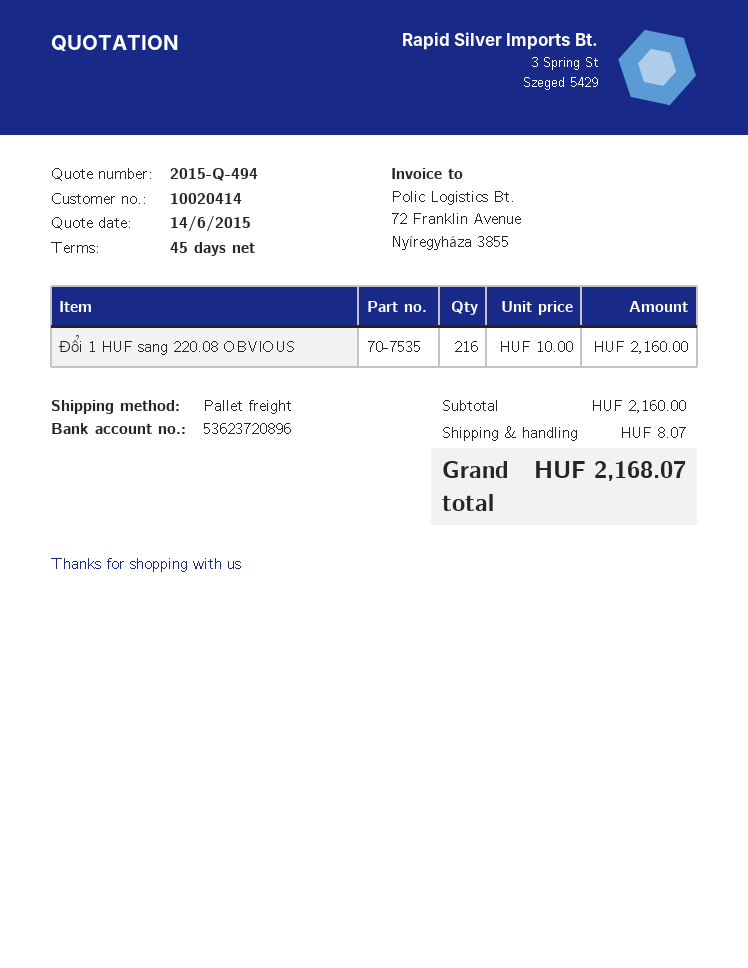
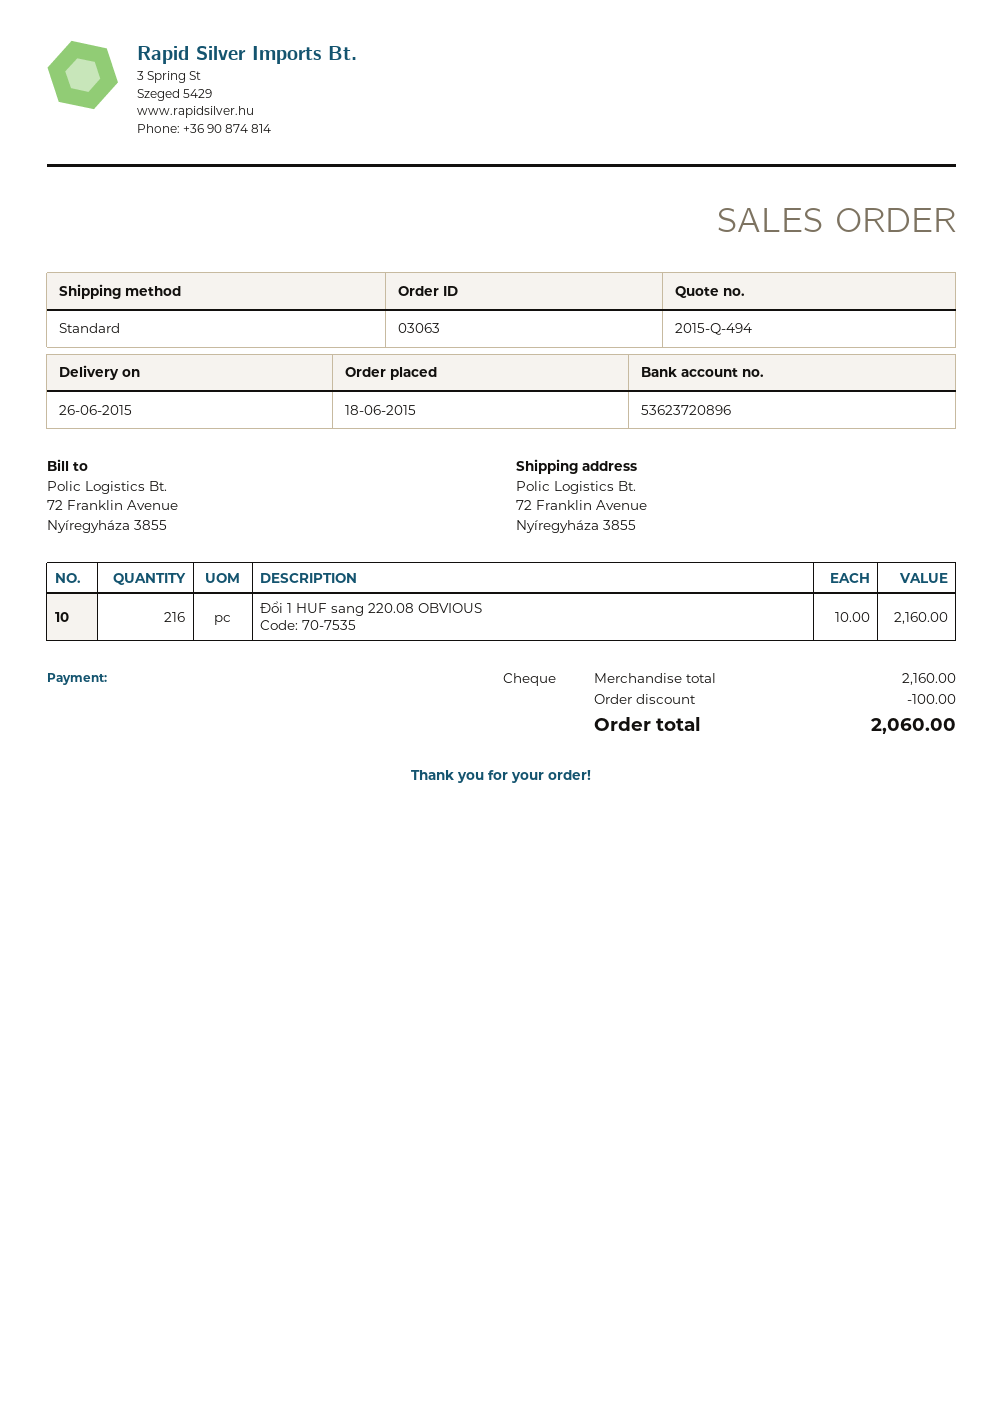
shipping method: pallet freight -> standard
discount: none -> 100.00
shipping: 8.07 -> none
total: 2168.07 -> 2060.00

